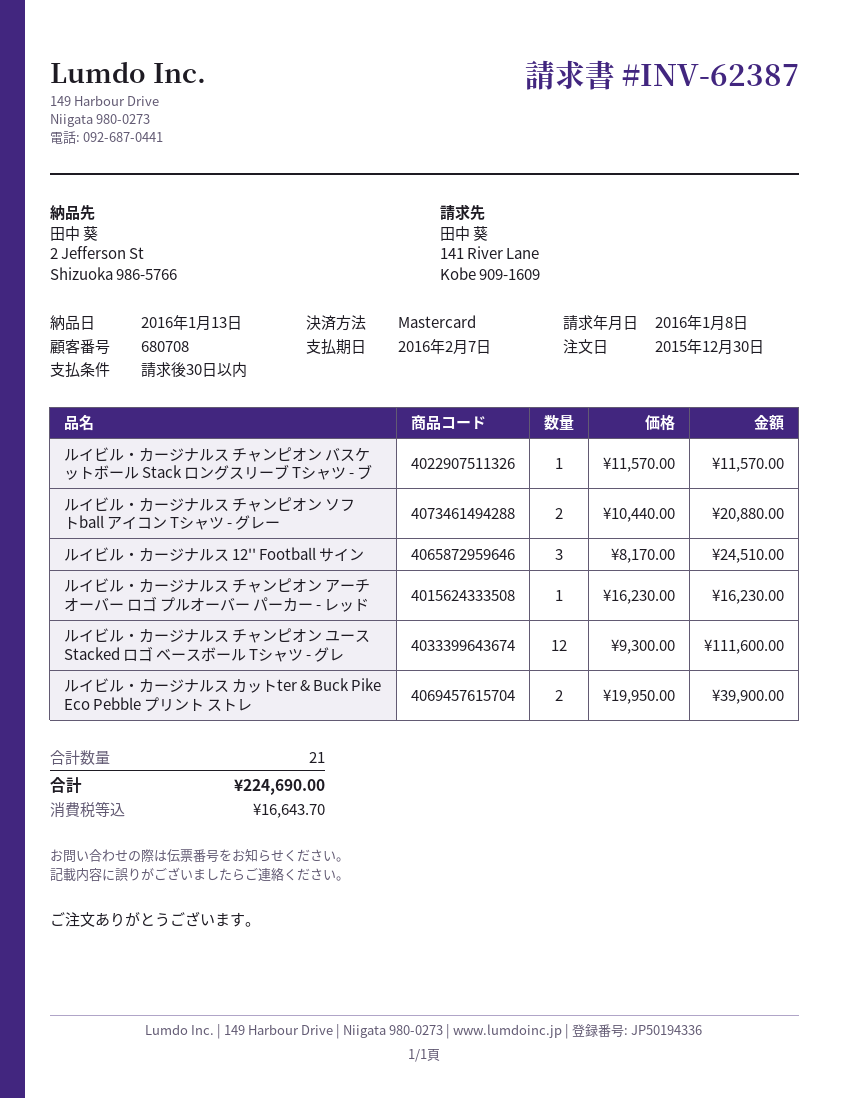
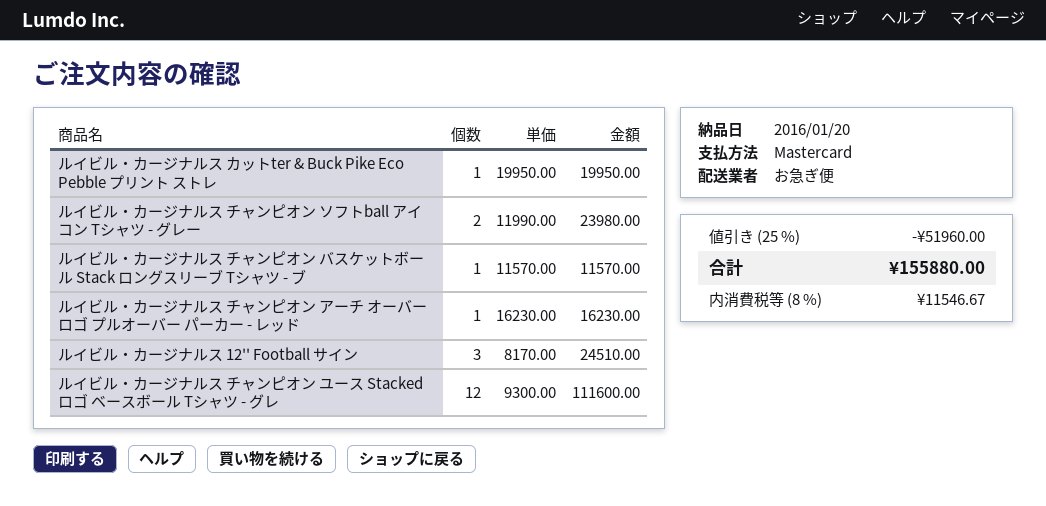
delivery date: 2016-01-13 -> 2016-01-20
ルイビル・カージナルス チャンピオン ソフトball アイコン Tシャツ - グレー: 2 x 10440.00 = 20880.00 -> 2 x 11990.00 = 23980.00
ルイビル・カージナルス カットter & Buck Pike Eco Pebble プリント ストレ: 2 x 19950.00 = 39900.00 -> 1 x 19950.00 = 19950.00
discount: none -> 25% = 51960.00
tax: 16643.70 -> 11546.67
total: 224690.00 -> 155880.00

